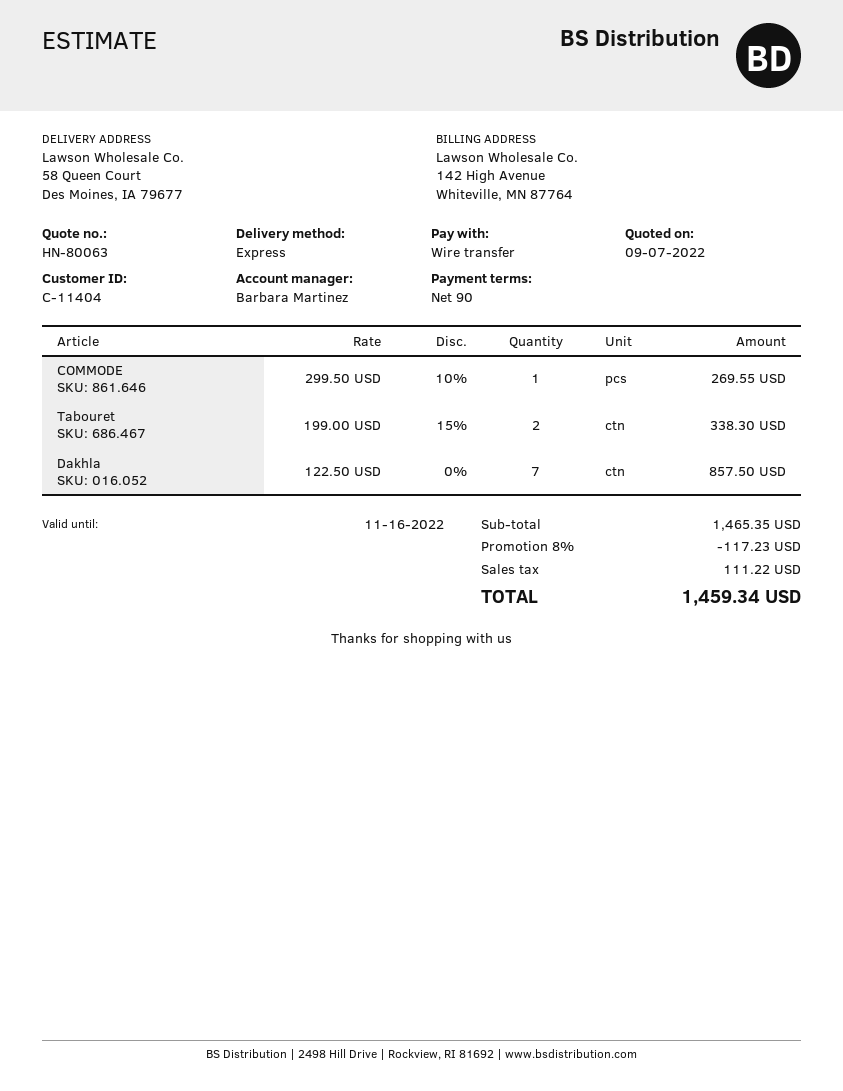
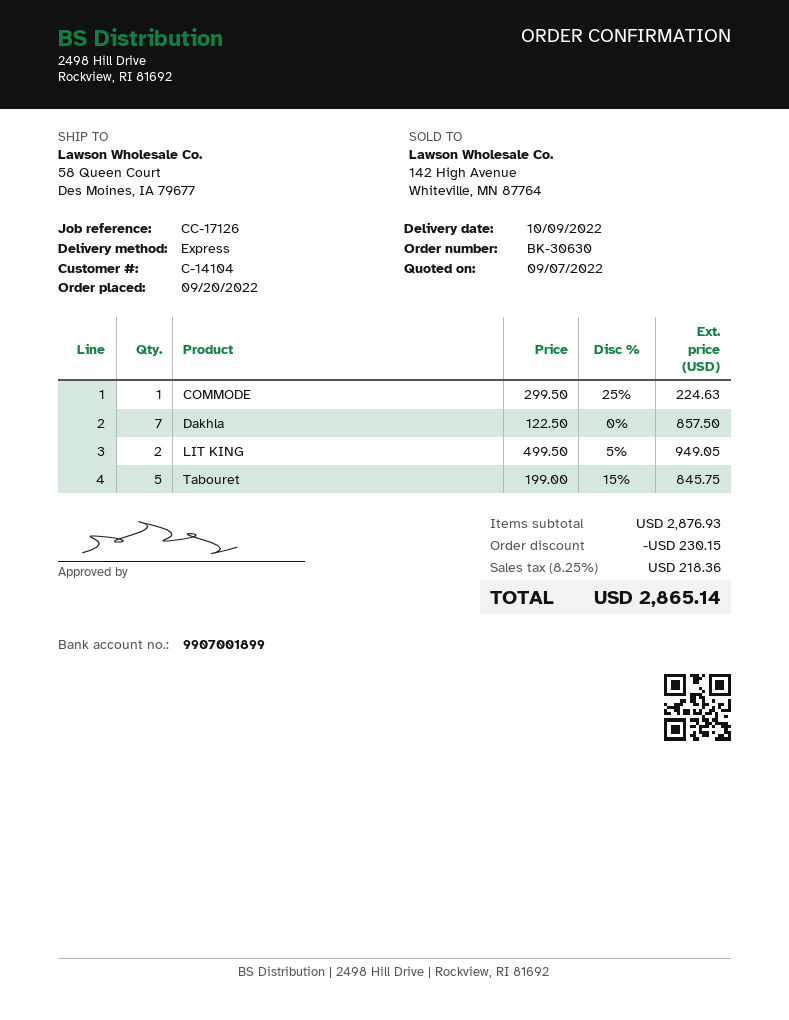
customer number: C-11404 -> C-14104
COMMODE: 1 x 299.50 - 10% = 269.55 -> 1 x 299.50 - 25% = 224.63
Tabouret: 2 x 199.00 - 15% = 338.30 -> 5 x 199.00 - 15% = 845.75
LIT KING: none -> 2 x 499.50 - 5% = 949.05
subtotal: 1465.35 -> 2876.93
discount: 117.23 -> 230.15
tax: 111.22 -> 218.36
total: 1459.34 -> 2865.14

